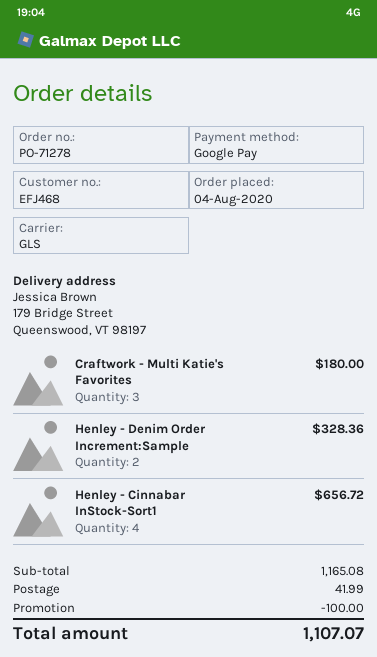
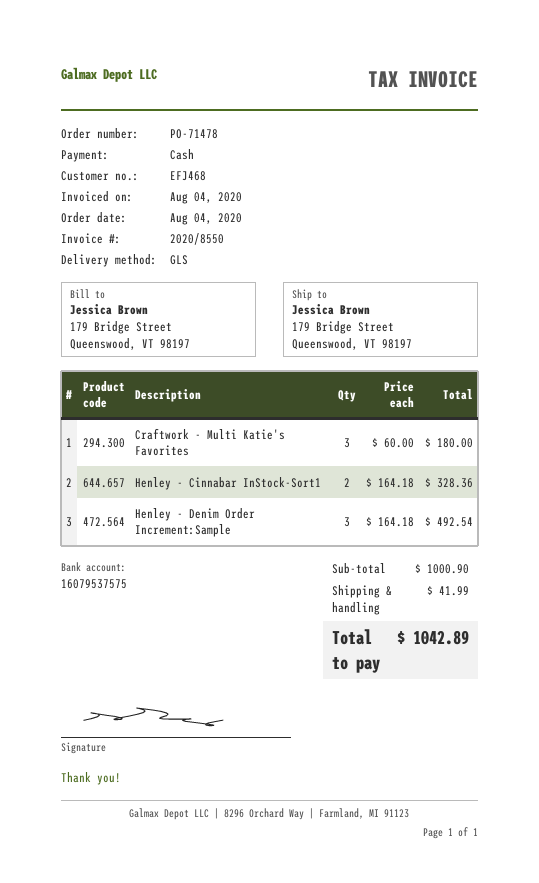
order number: PO-71278 -> PO-71478
payment method: Google Pay -> cash
Henley - Denim Order Increment:Sample: 2 for 328.36 -> 3 for 492.54
Henley - Cinnabar InStock-Sort1: 4 for 656.72 -> 2 for 328.36
subtotal: 1165.08 -> 1000.90
discount: 100.00 -> none
total: 1107.07 -> 1042.89

